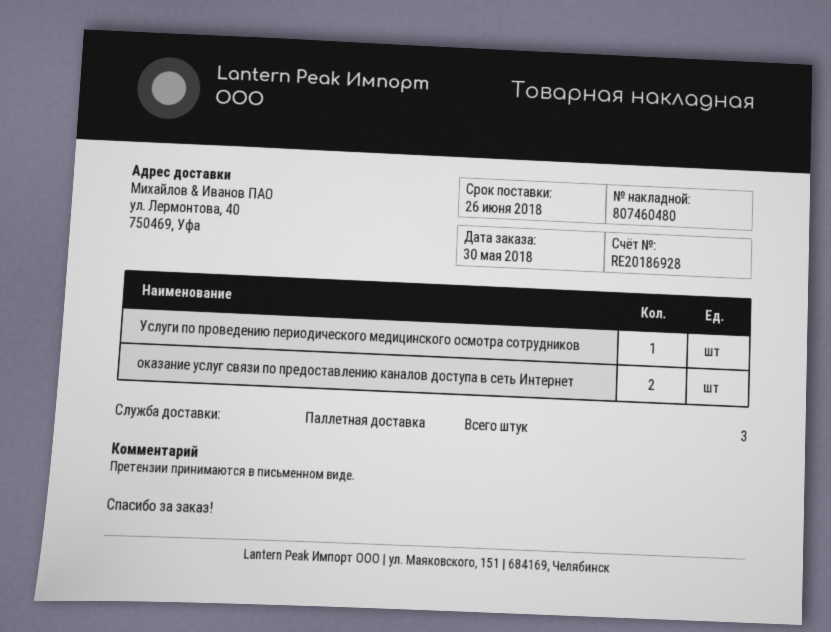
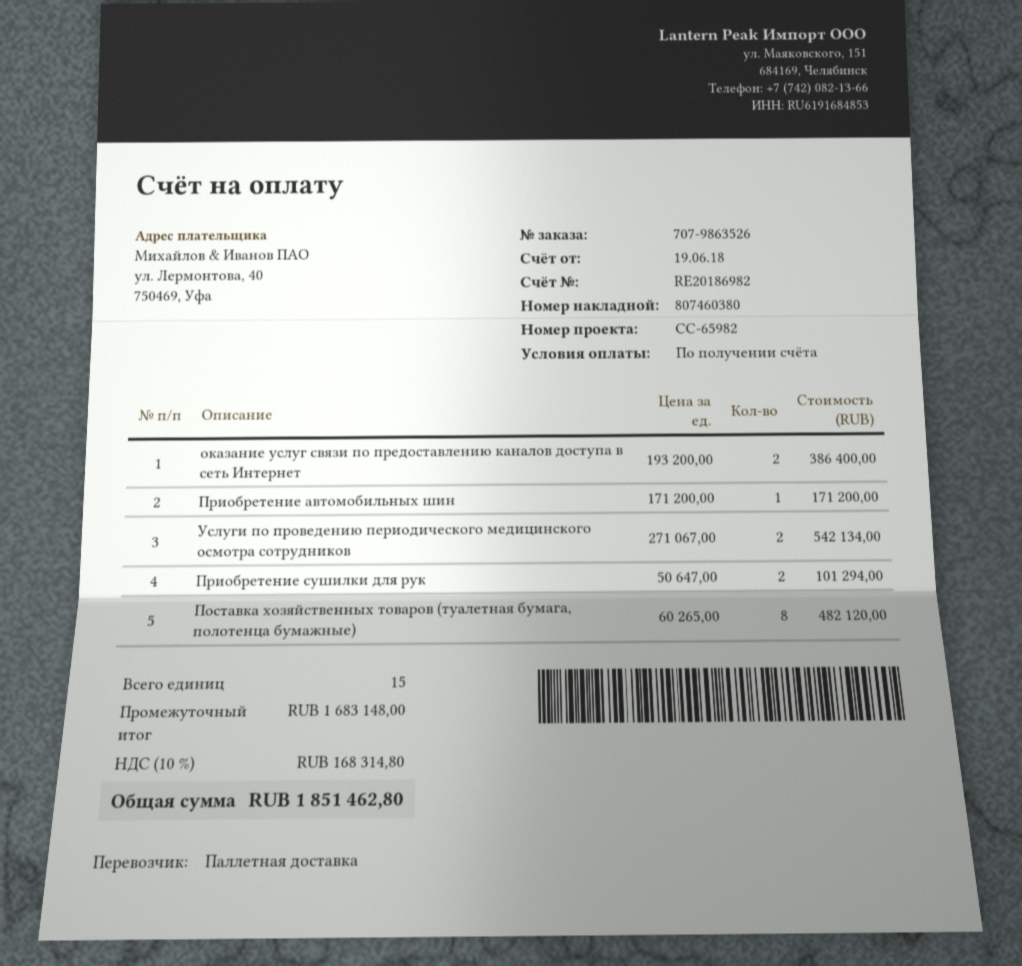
delivery note number: 807460480 -> 807460380
invoice number: RE20186928 -> RE20186982
Услуги по проведению периодического медицинского осмотра сотрудников: 1 -> 2
Приобретение автомобильных шин: none -> 1
Приобретение сушилки для рук: none -> 2
Поставка хозяйственных товаров (туалетная бумага, полотенца бумажные): none -> 8
total quantity: 3 -> 15

